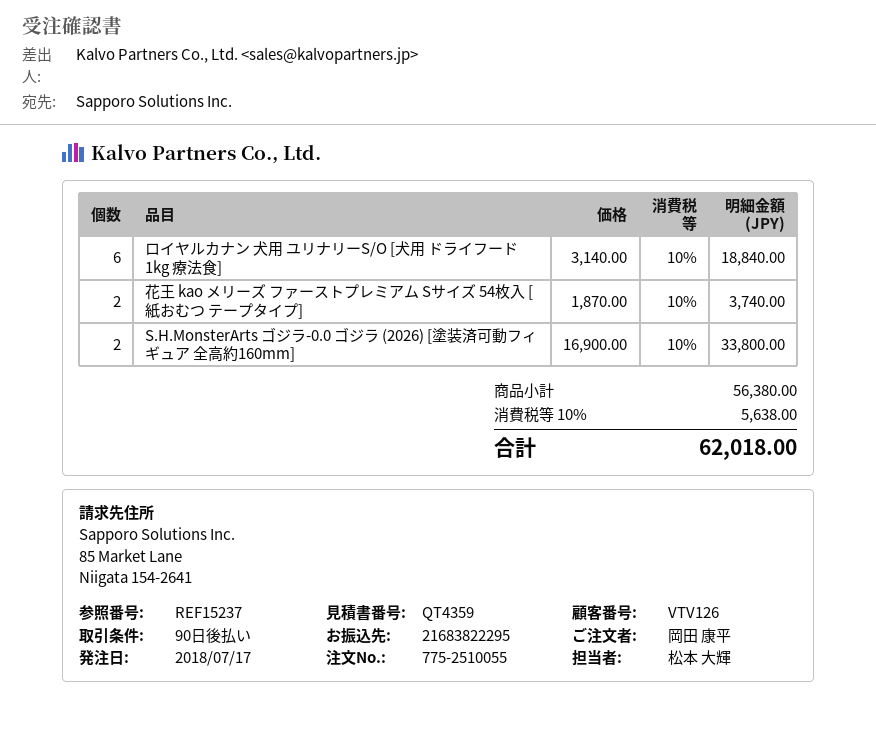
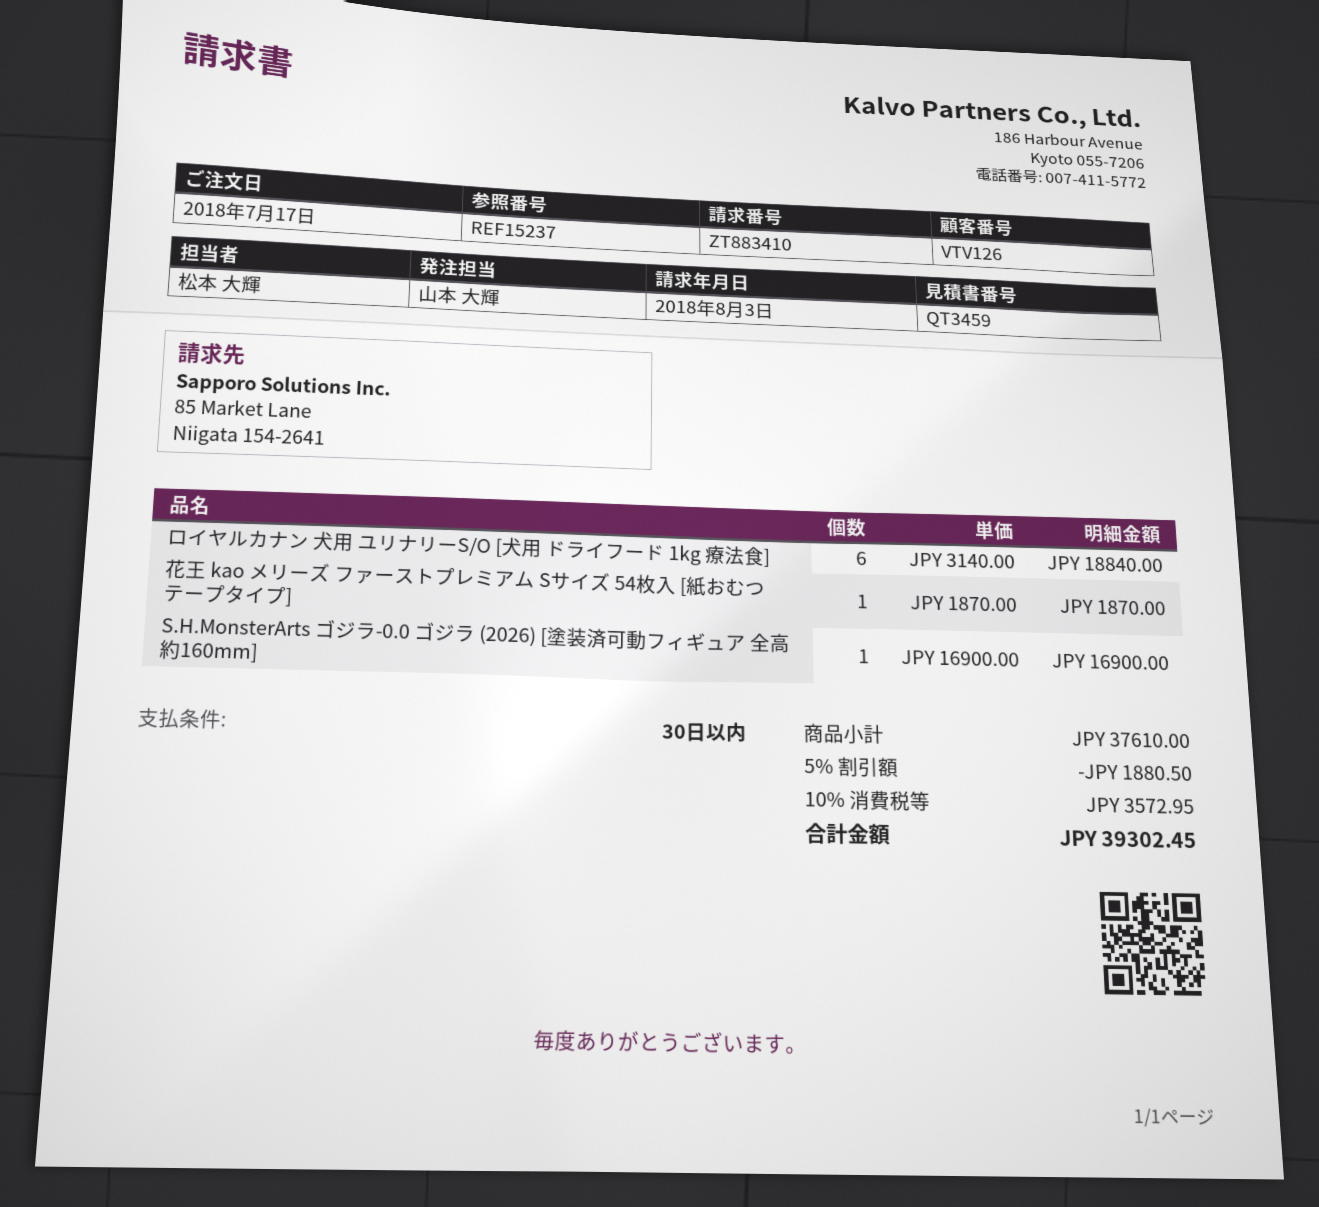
quote number: QT4359 -> QT3459
payment terms: 90 days -> 30 days
ordered by: 岡田 康平 -> 山本 大輝
花王 kao メリーズ ファーストプレミアム Sサイズ 54枚入 [紙おむつ テープタイプ]: 2 x 1870.00 = 3740.00 -> 1 x 1870.00 = 1870.00
S.H.MonsterArts ゴジラ-0.0 ゴジラ (2026) [塗装済可動フィギュア 全高約160mm]: 2 x 16900.00 = 33800.00 -> 1 x 16900.00 = 16900.00
subtotal: 56380.00 -> 37610.00
discount: none -> 5% = 1880.50
tax: 10% = 5638.00 -> 10% = 3572.95
total: 62018.00 -> 39302.45

